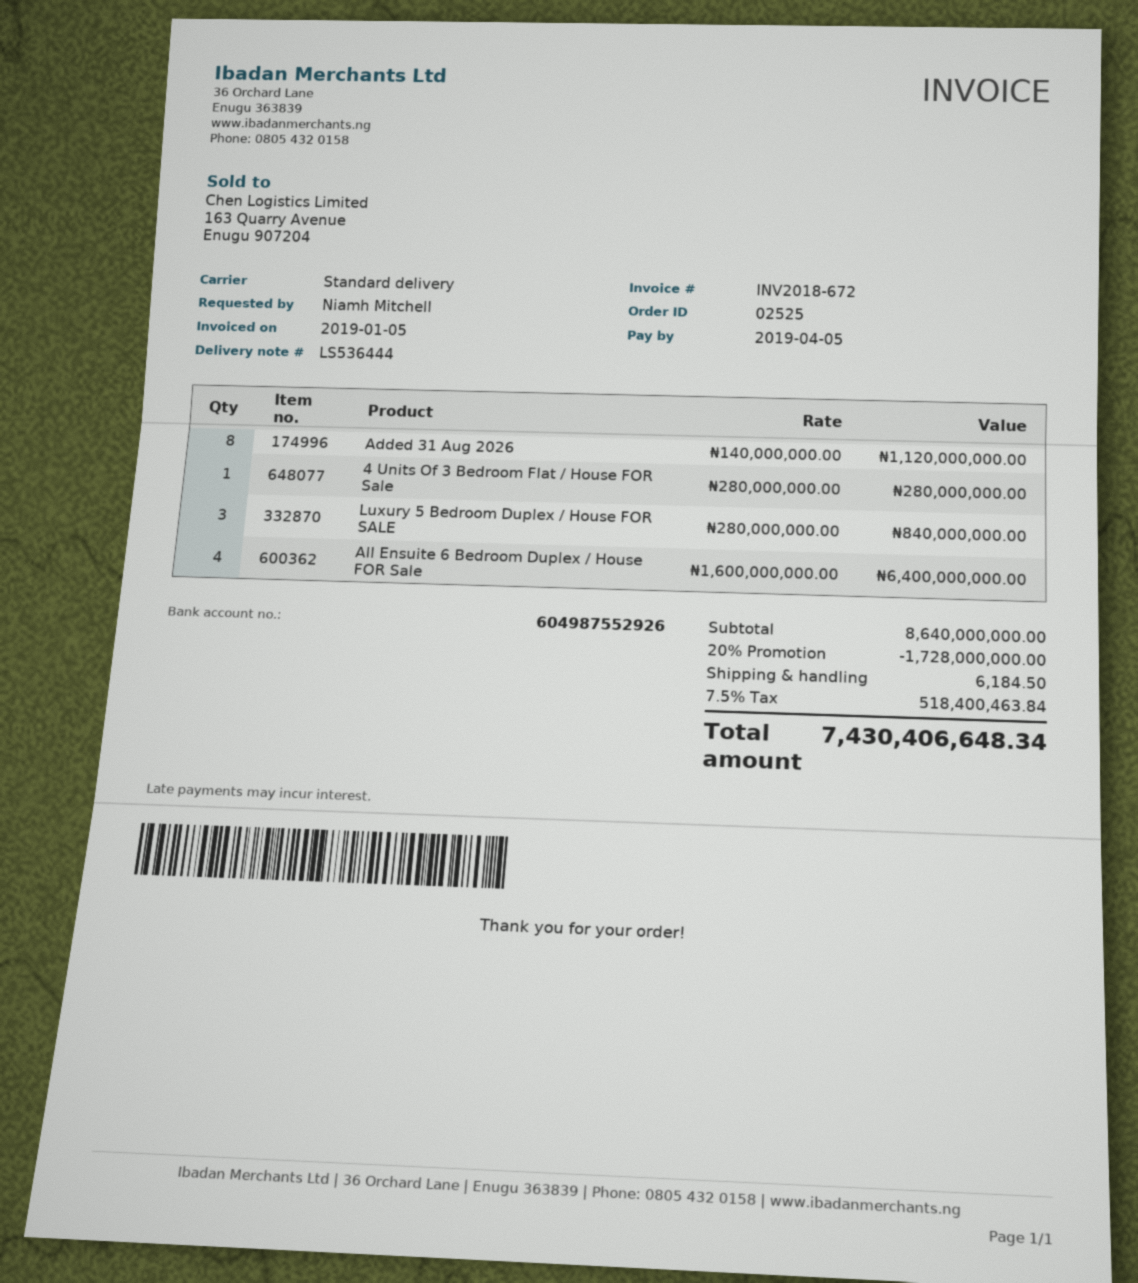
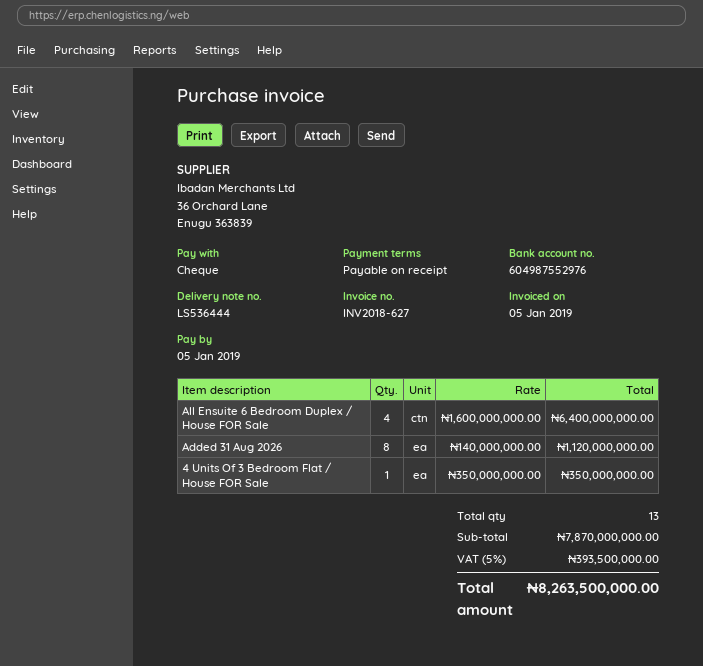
invoice number: INV2018-672 -> INV2018-627
due date: 2019-04-05 -> 2019-01-05
bank account: 604987552926 -> 604987552976
4 Units Of 3 Bedroom Flat / House FOR Sale: 1 x 280000000.00 = 280000000.00 -> 1 x 350000000.00 = 350000000.00
Luxury 5 Bedroom Duplex / House FOR SALE: 3 x 280000000.00 = 840000000.00 -> none
subtotal: 8640000000.00 -> 7870000000.00
discount: 20% = 1728000000.00 -> none
shipping: 6184.50 -> none
tax: 7.5% = 518400463.84 -> 5% = 393500000.00
total: 7430406648.34 -> 8263500000.00

